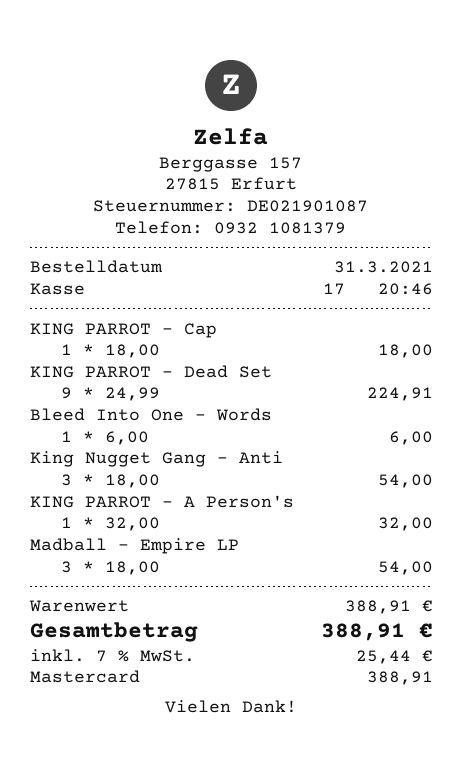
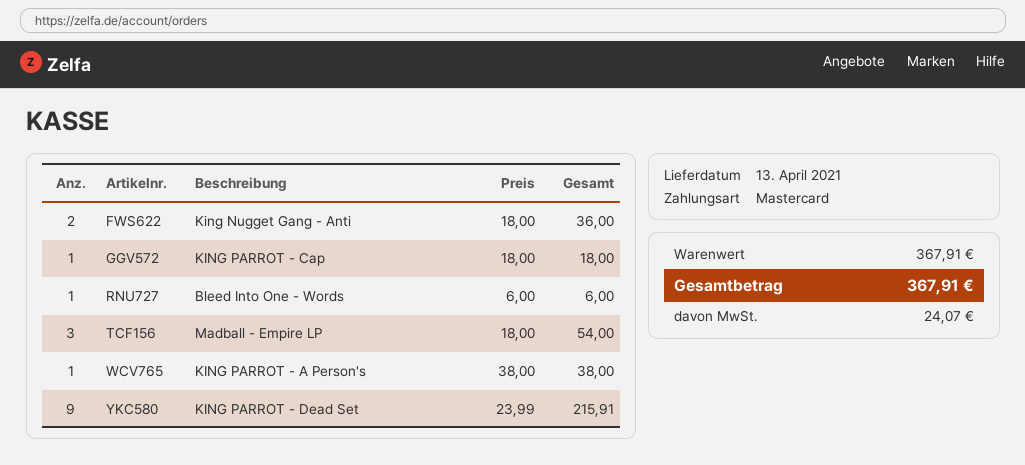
KING PARROT - Dead Set: 9 x 24.99 = 224.91 -> 9 x 23.99 = 215.91
King Nugget Gang - Anti: 3 x 18.00 = 54.00 -> 2 x 18.00 = 36.00
KING PARROT - A Person's: 1 x 32.00 = 32.00 -> 1 x 38.00 = 38.00
subtotal: 388.91 -> 367.91
tax: 25.44 -> 24.07
total: 388.91 -> 367.91

